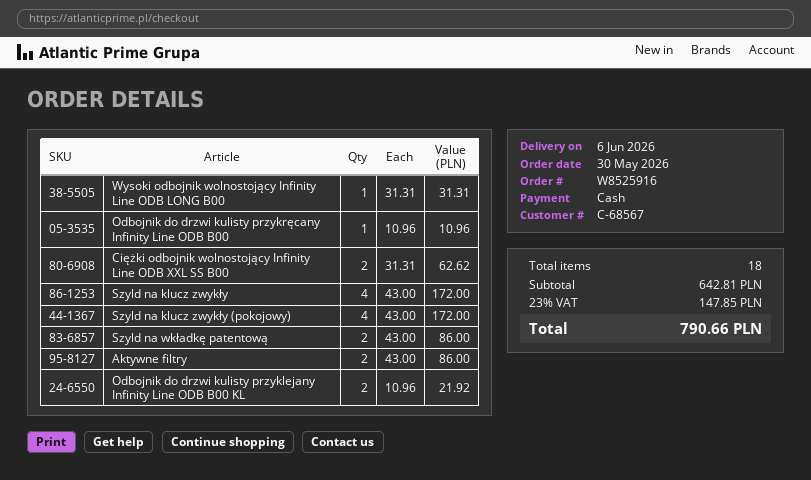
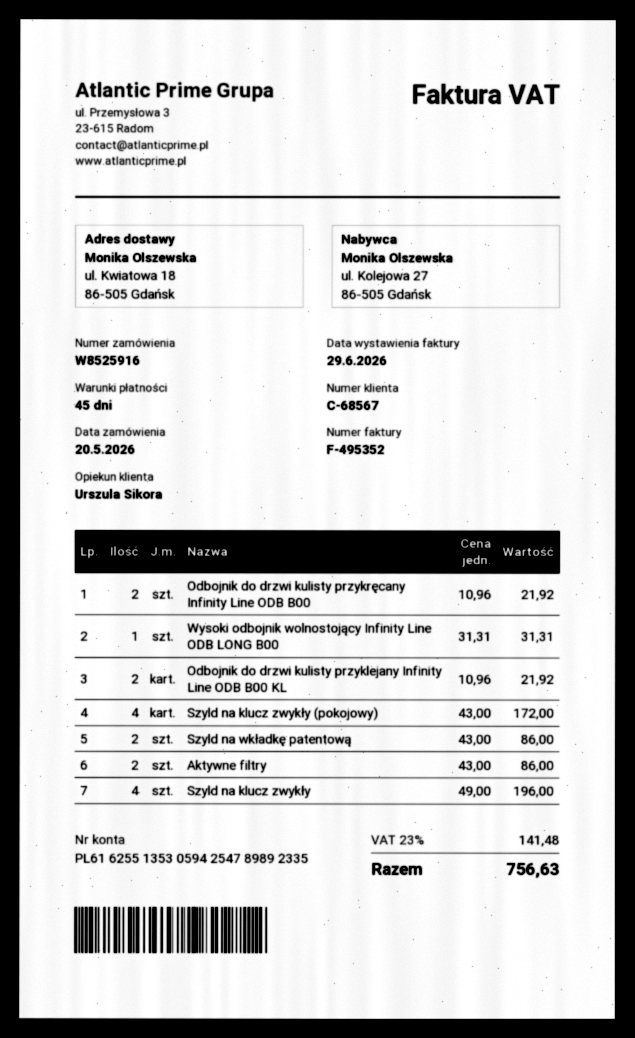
order date: 2026-05-30 -> 2026-05-20
Odbojnik do drzwi kulisty przykręcany Infinity Line ODB B00: 1 x 10.96 = 10.96 -> 2 x 10.96 = 21.92
Ciężki odbojnik wolnostojący Infinity Line ODB XXL SS B00: 2 x 31.31 = 62.62 -> none
Szyld na klucz zwykły: 4 x 43.00 = 172.00 -> 4 x 49.00 = 196.00
tax: 23% = 147.85 -> 23% = 141.48
total: 790.66 -> 756.63

